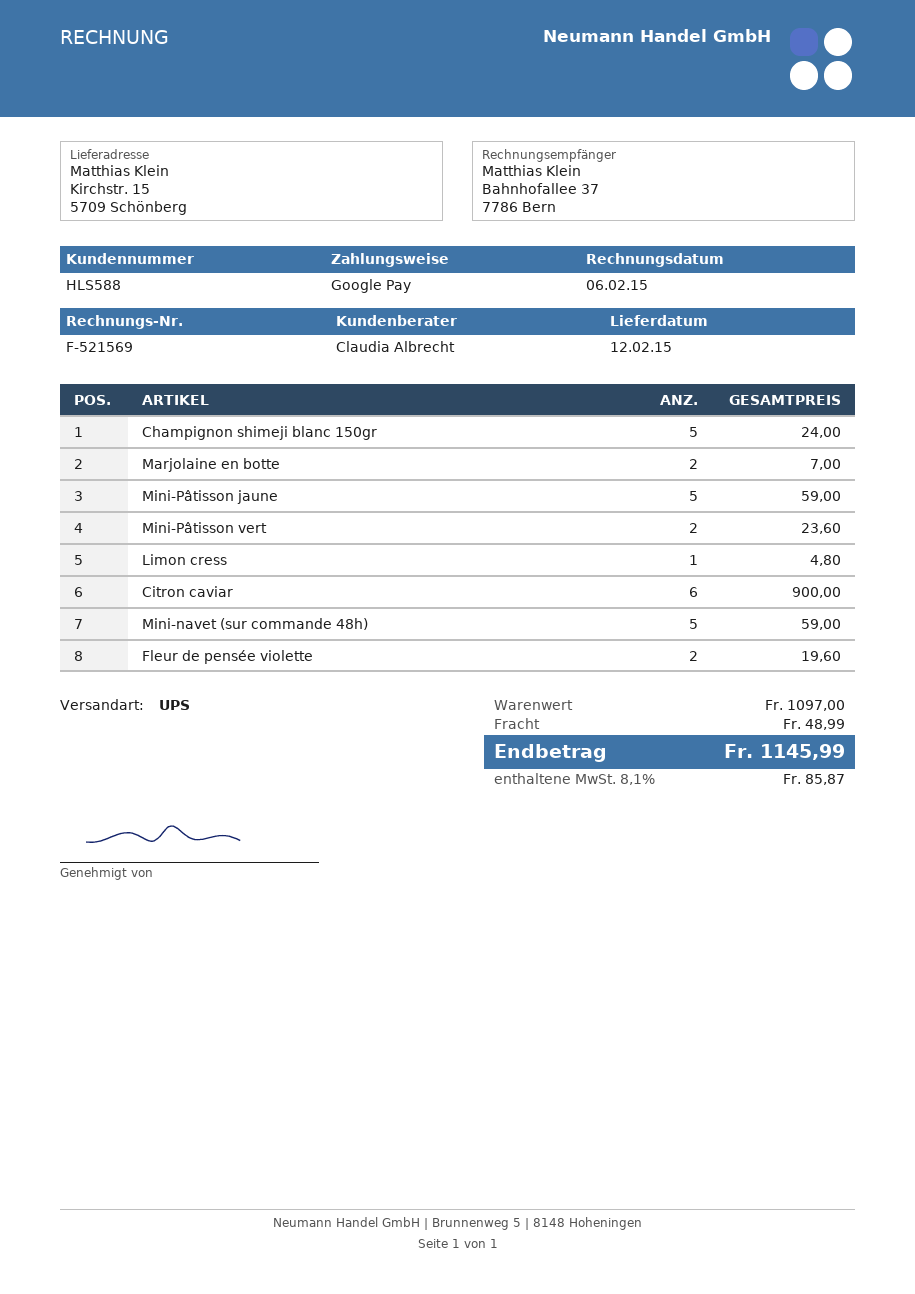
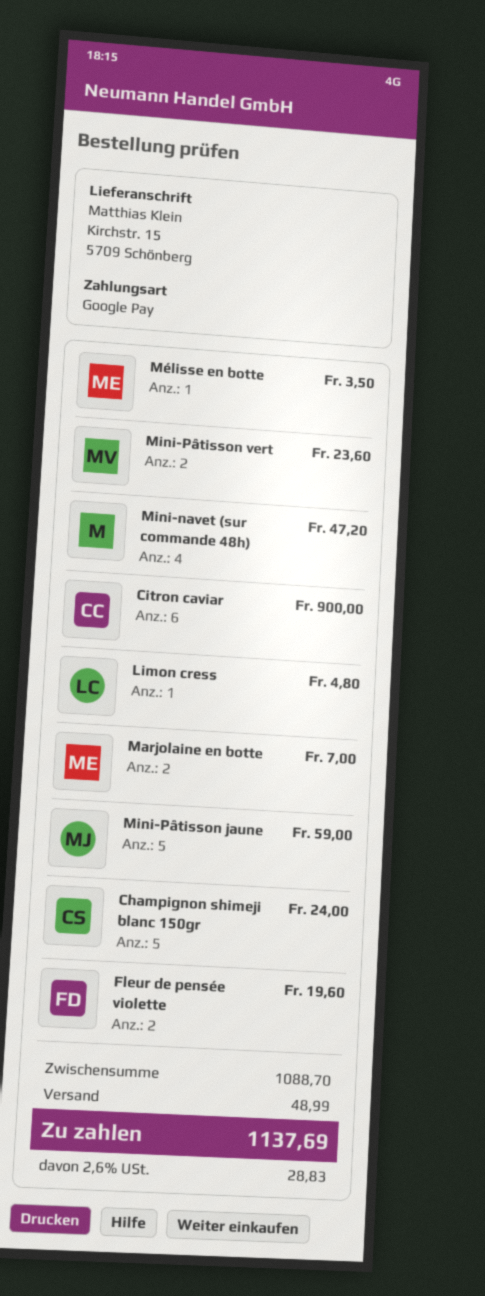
Mini-navet (sur commande 48h): 5 for 59.00 -> 4 for 47.20
Mélisse en botte: none -> 1 for 3.50
subtotal: 1097.00 -> 1088.70
tax: 8.1% = 85.87 -> 2.6% = 28.83
total: 1145.99 -> 1137.69

